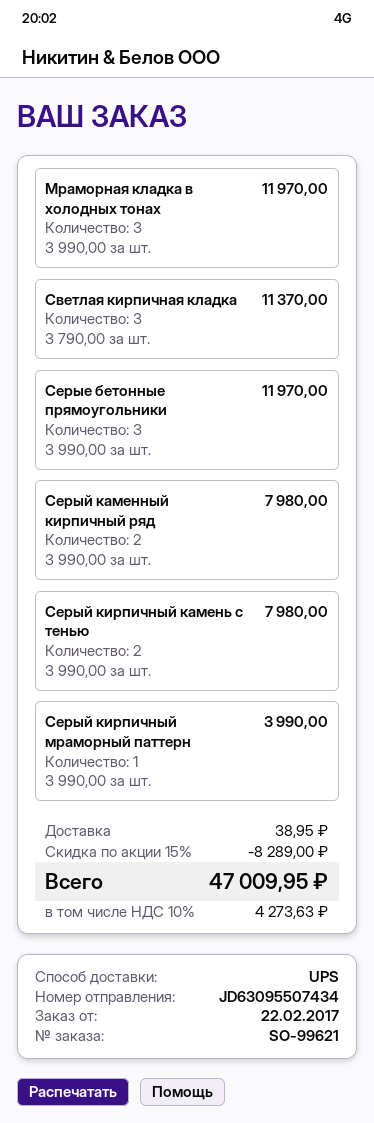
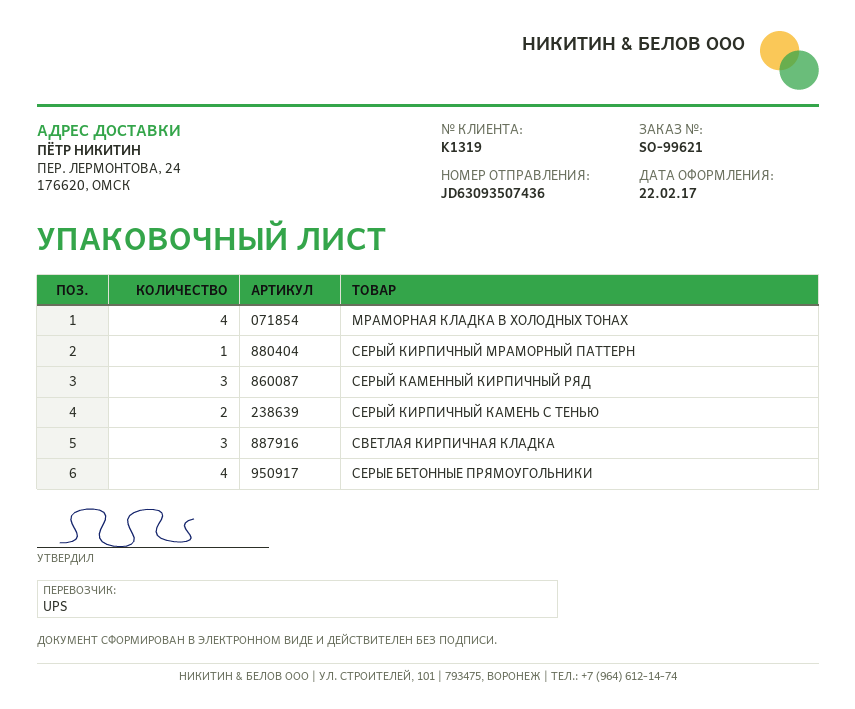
tracking number: JD63095507434 -> JD63093507436
Мраморная кладка в холодных тонах: 3 -> 4
Серые бетонные прямоугольники: 3 -> 4
Серый каменный кирпичный ряд: 2 -> 3

